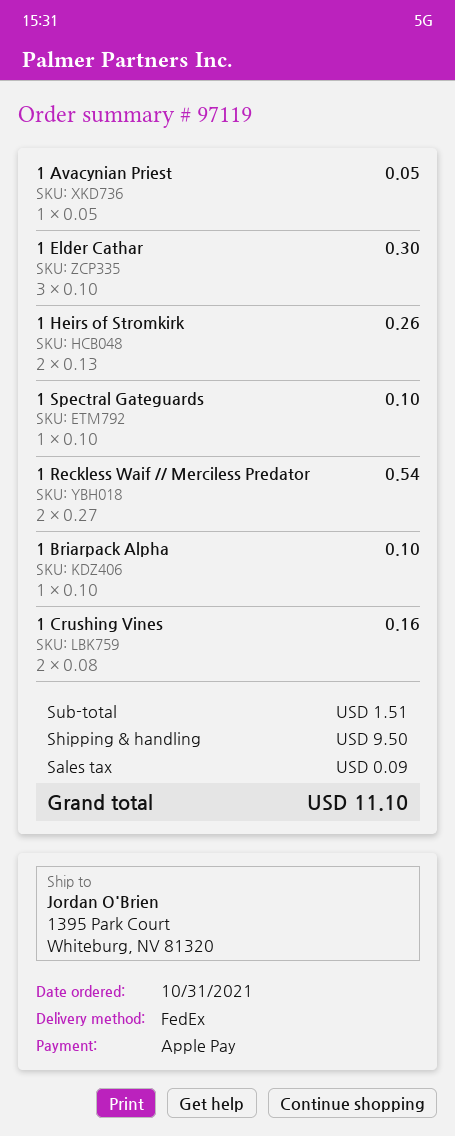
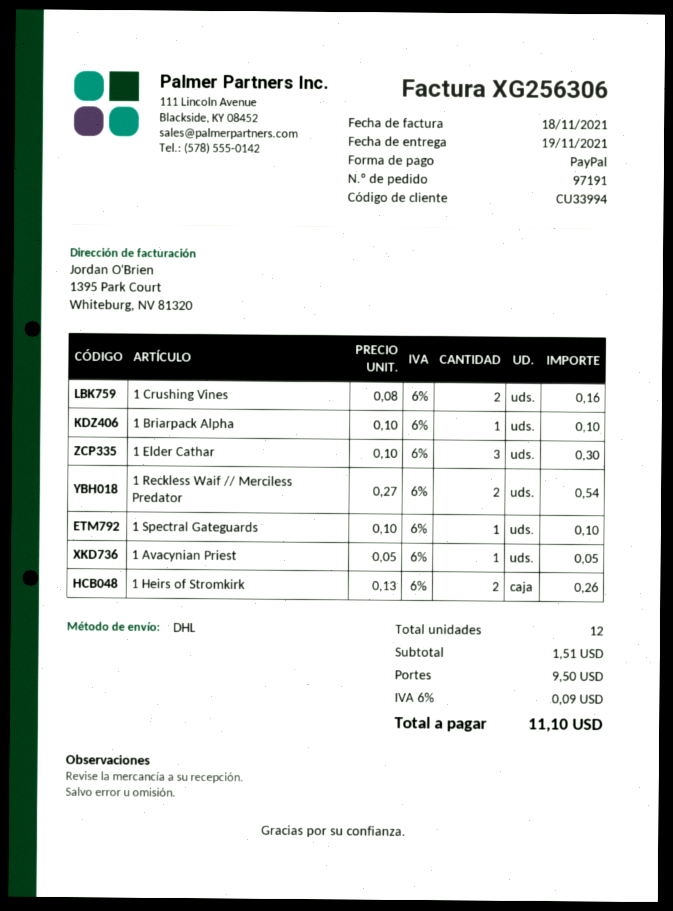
order number: 97119 -> 97191
payment method: Apple Pay -> PayPal
shipping method: FedEx -> DHL

